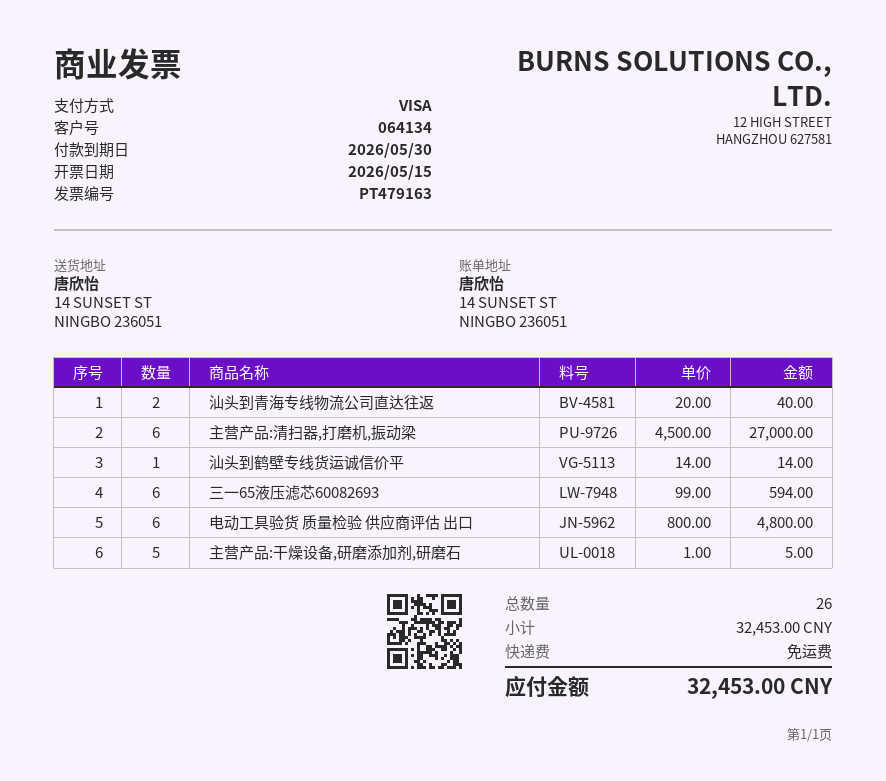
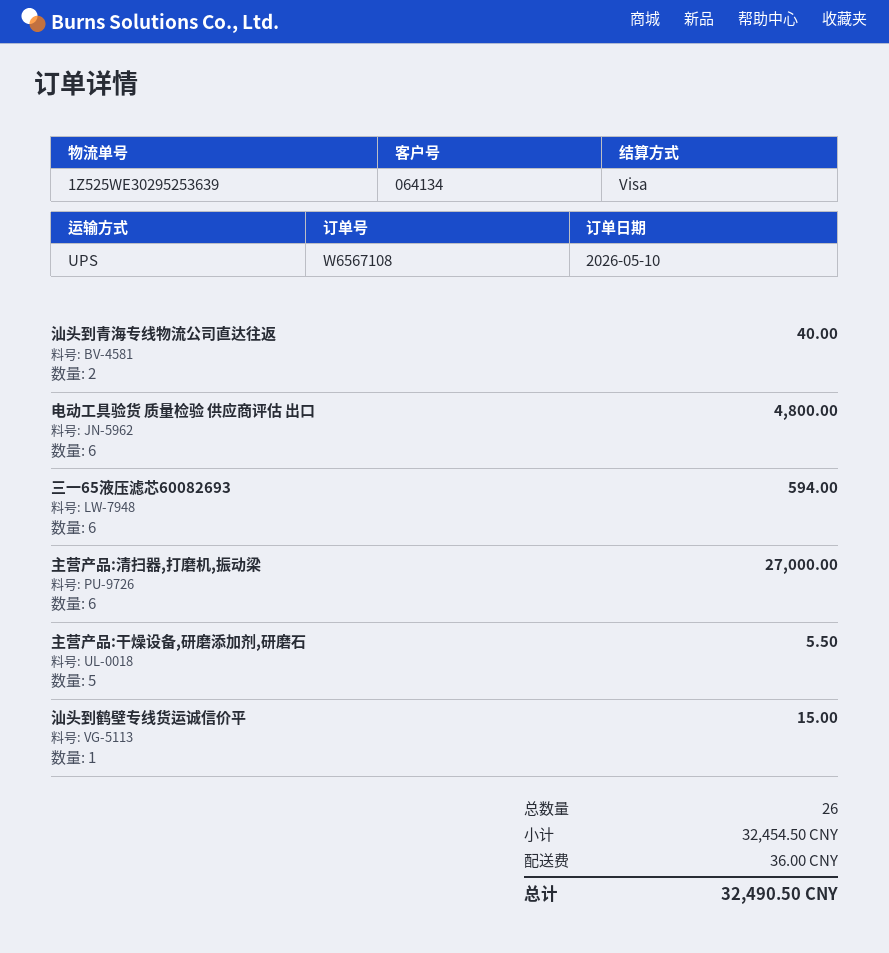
汕头到鹤壁专线货运诚信价平: 1 for 14.00 -> 1 for 15.00
主营产品:干燥设备,研磨添加剂,研磨石: 5 for 5.00 -> 5 for 5.50
subtotal: 32453.00 -> 32454.50
shipping: 0.00 -> 36.00
total: 32453.00 -> 32490.50

